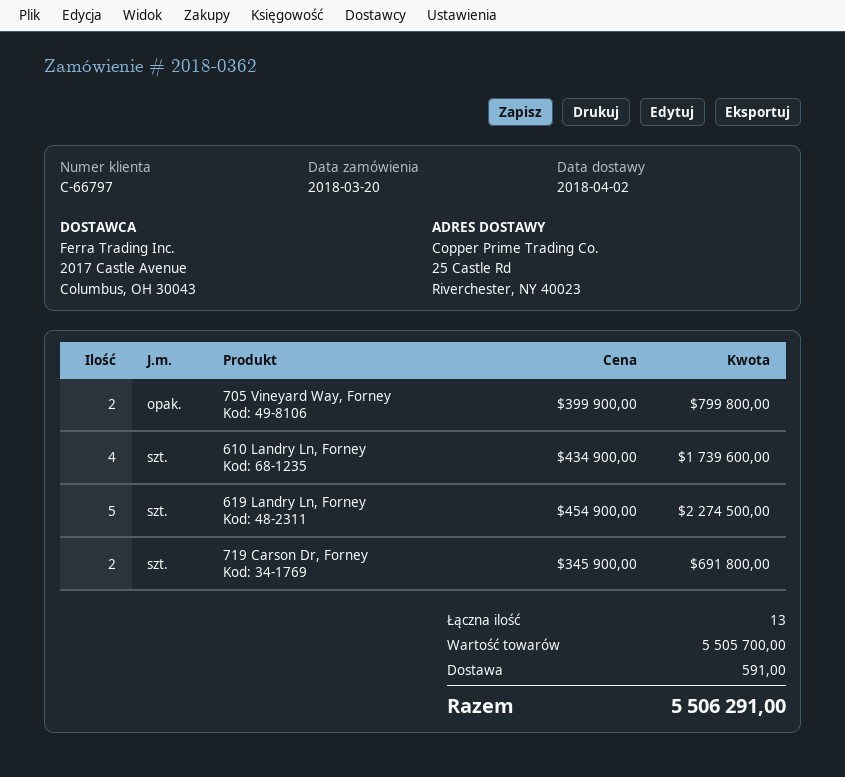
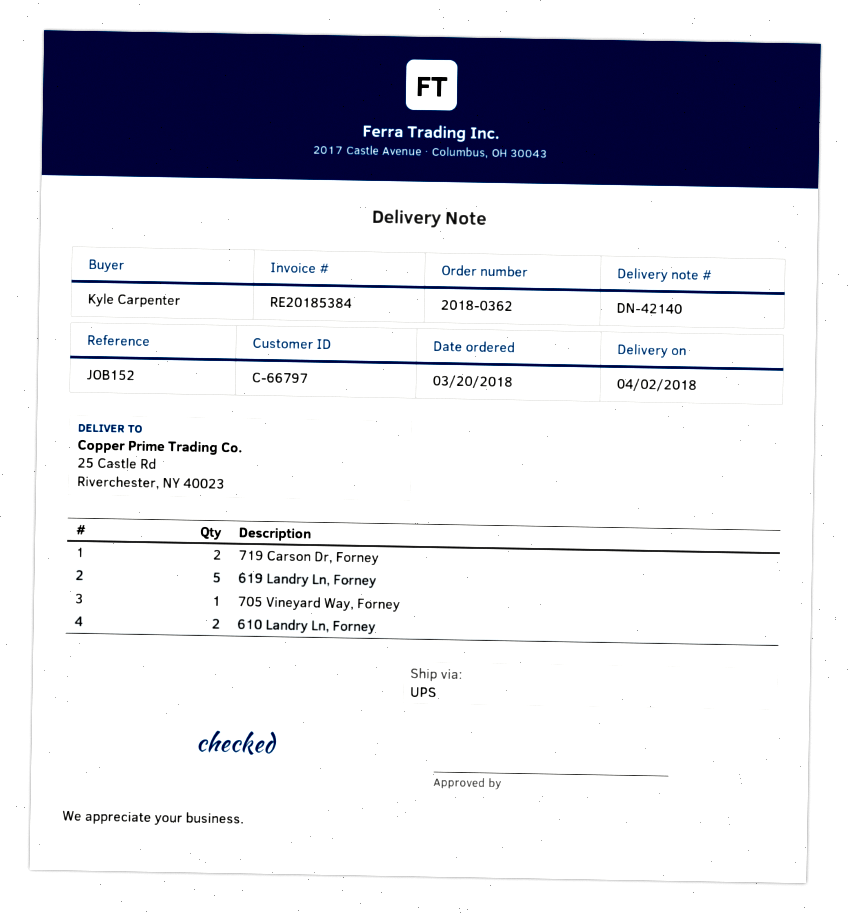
705 Vineyard Way, Forney: 2 -> 1
610 Landry Ln, Forney: 4 -> 2

